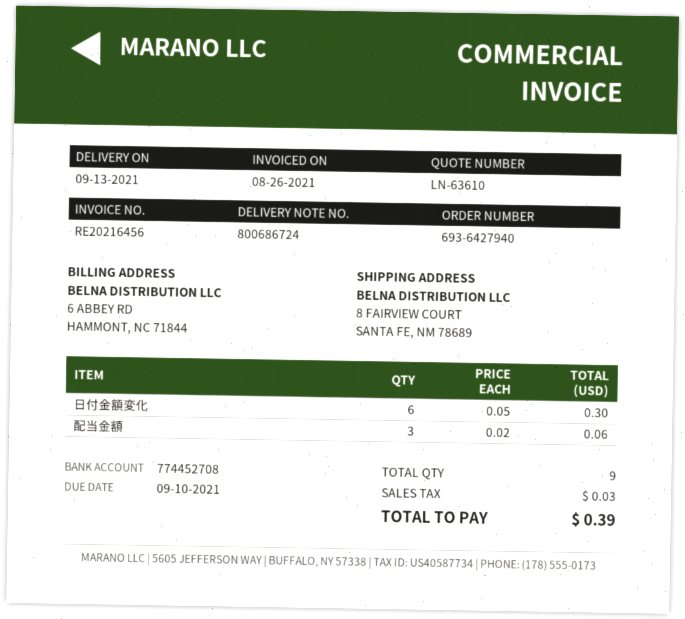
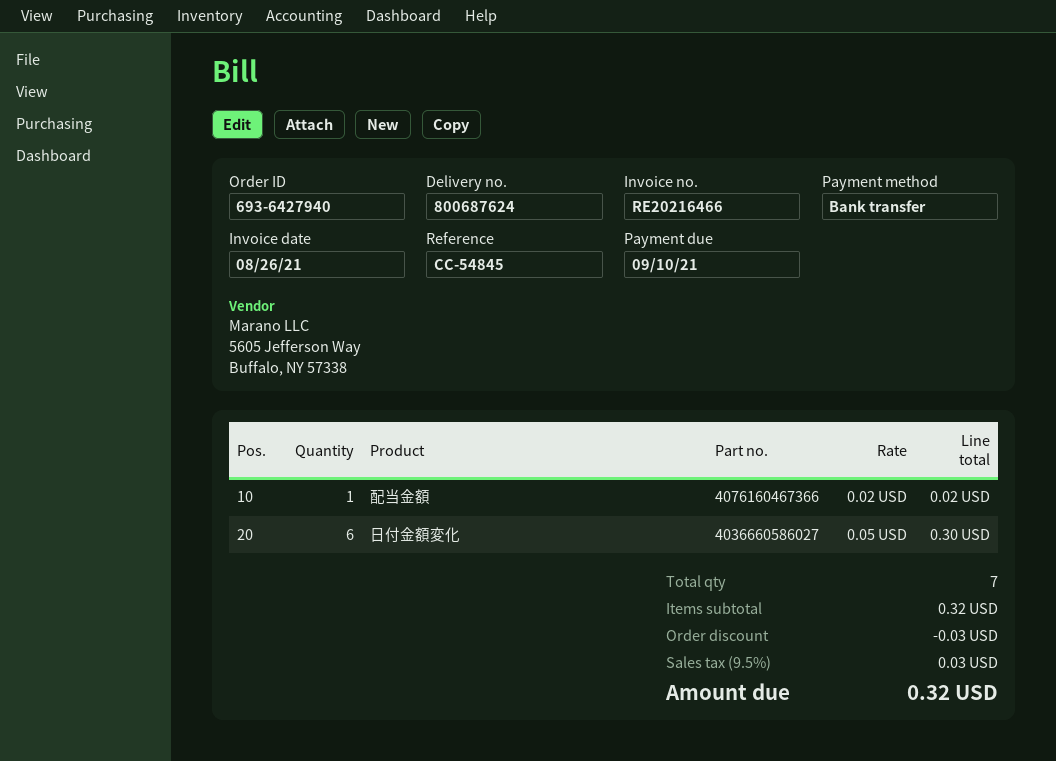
delivery note number: 800686724 -> 800687624
invoice number: RE20216456 -> RE20216466
配当金額: 3 x 0.02 = 0.06 -> 1 x 0.02 = 0.02
total quantity: 9 -> 7
discount: none -> 0.03
total: 0.39 -> 0.32

